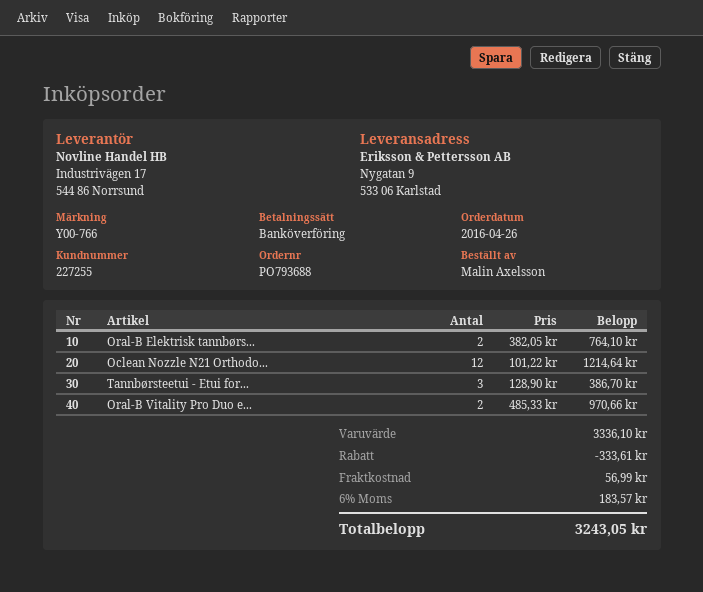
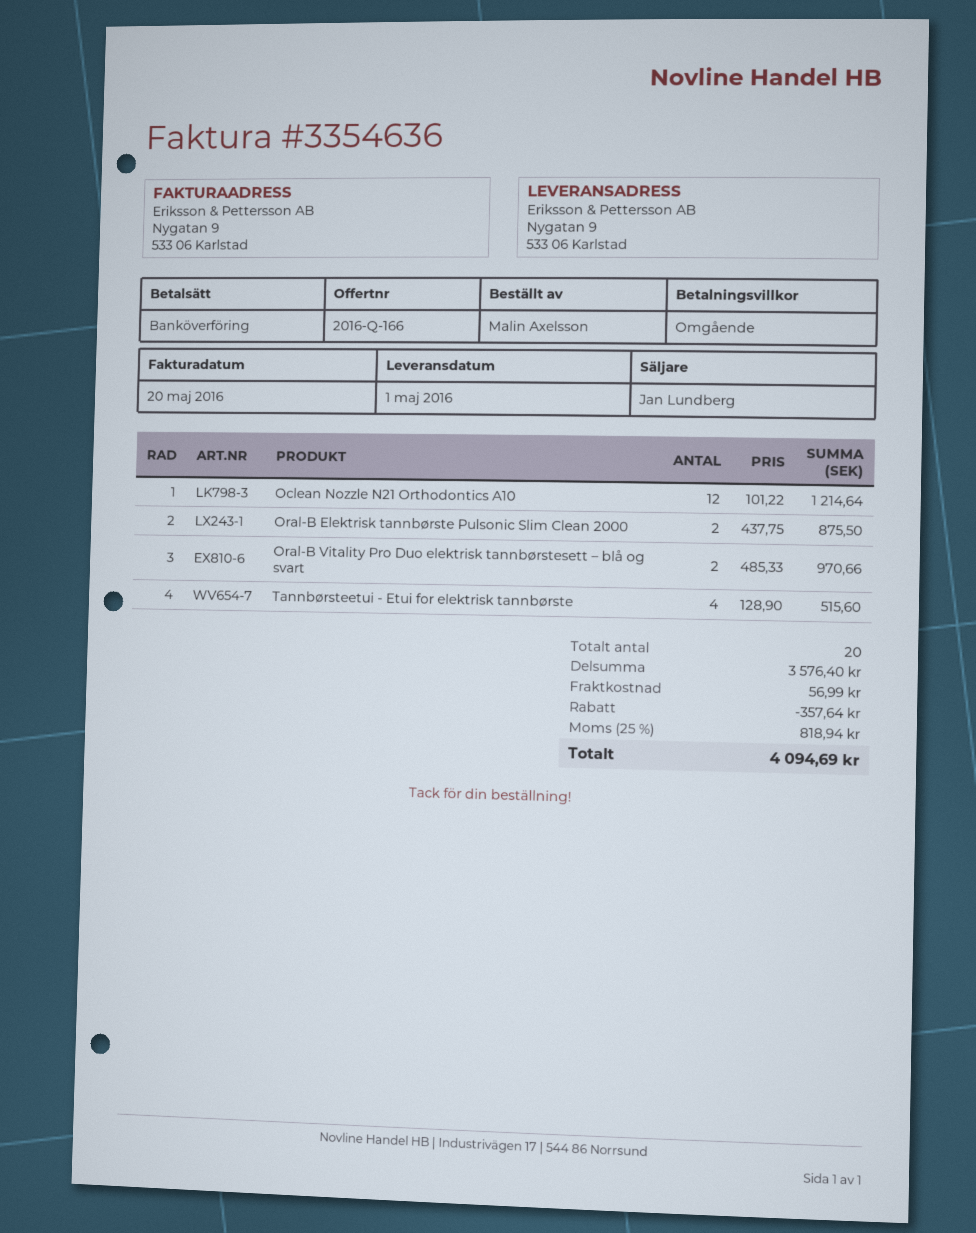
Oral-B Elektrisk tannbørs...: 2 x 382.05 = 764.10 -> 2 x 437.75 = 875.50
Tannbørsteetui - Etui for...: 3 x 128.90 = 386.70 -> 4 x 128.90 = 515.60
subtotal: 3336.10 -> 3576.40
discount: 333.61 -> 357.64
tax: 6% = 183.57 -> 25% = 818.94
total: 3243.05 -> 4094.69

